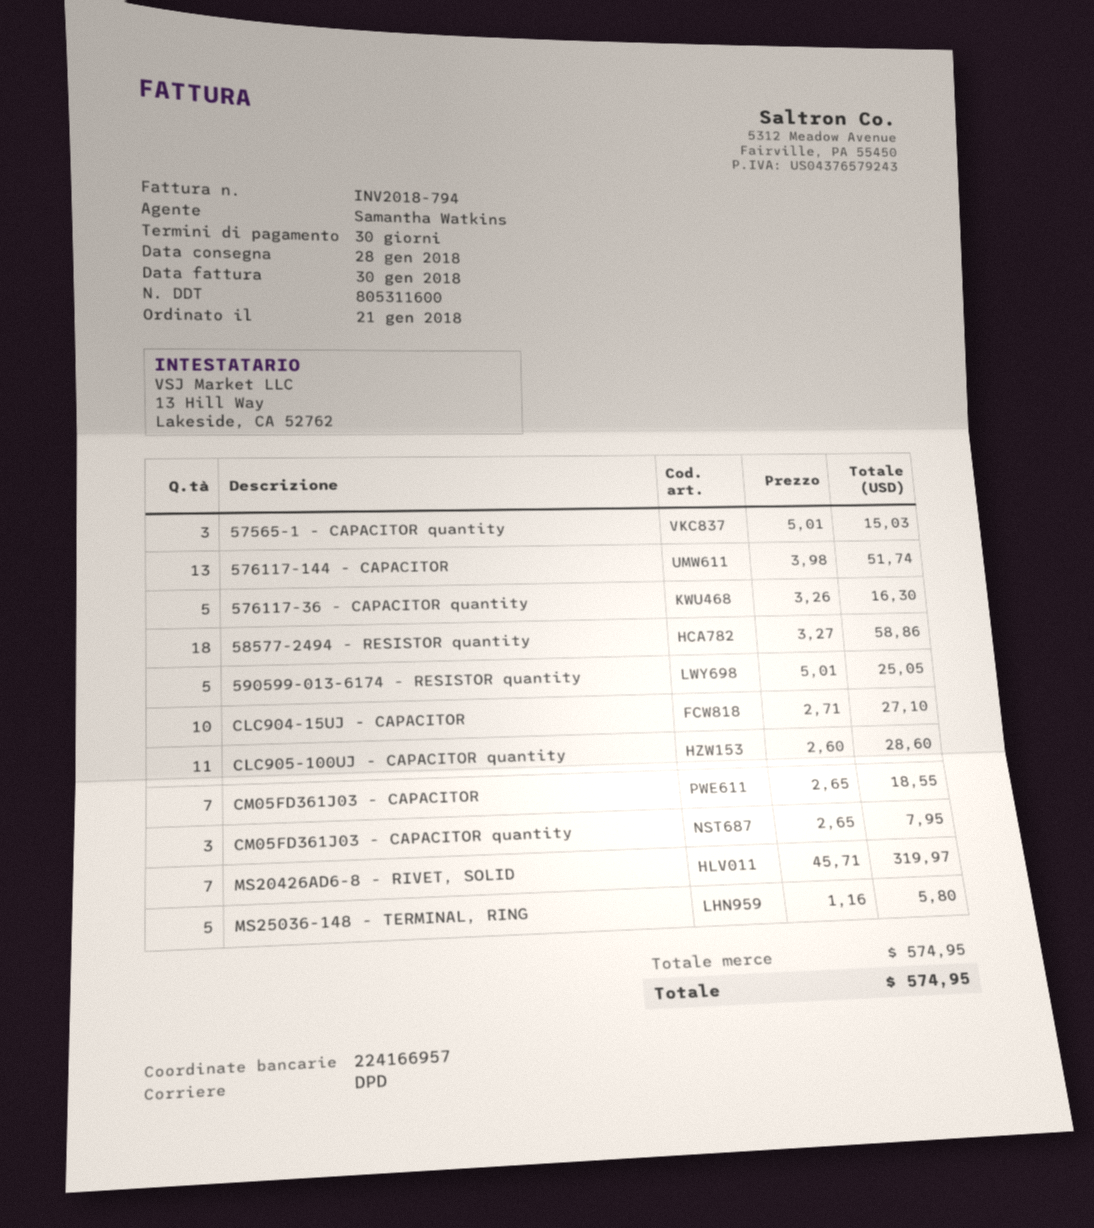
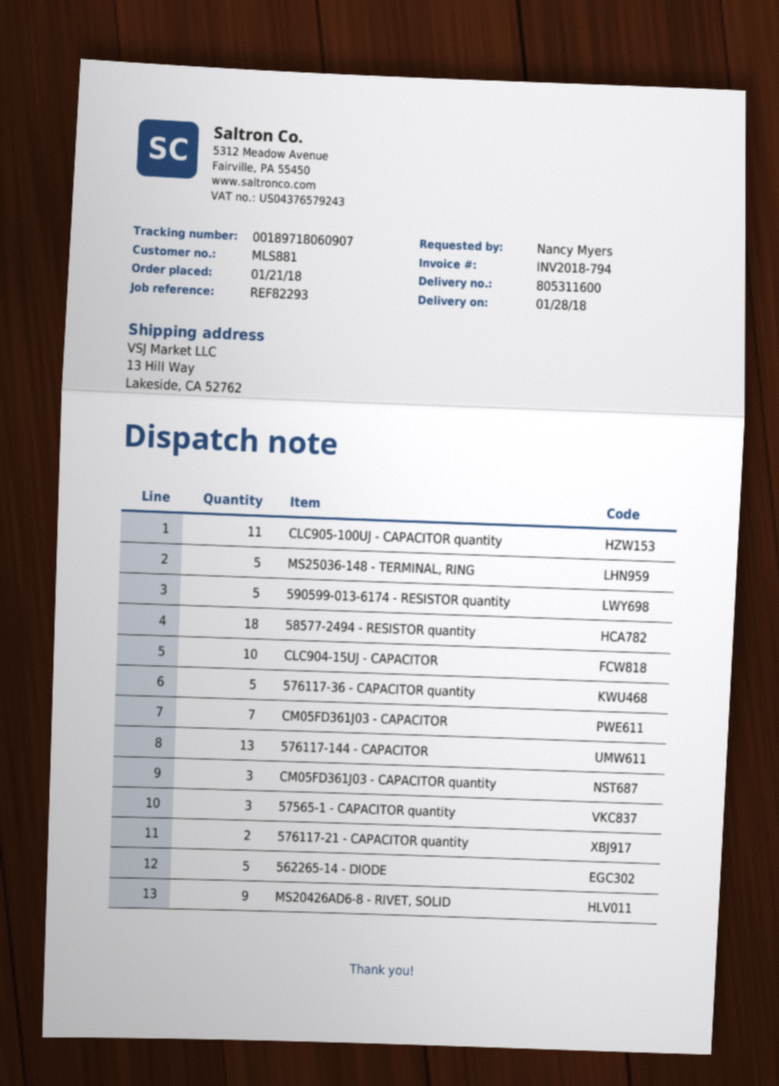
MS20426AD6-8 - RIVET, SOLID: 7 -> 9
576117-21 - CAPACITOR quantity: none -> 2
562265-14 - DIODE: none -> 5

